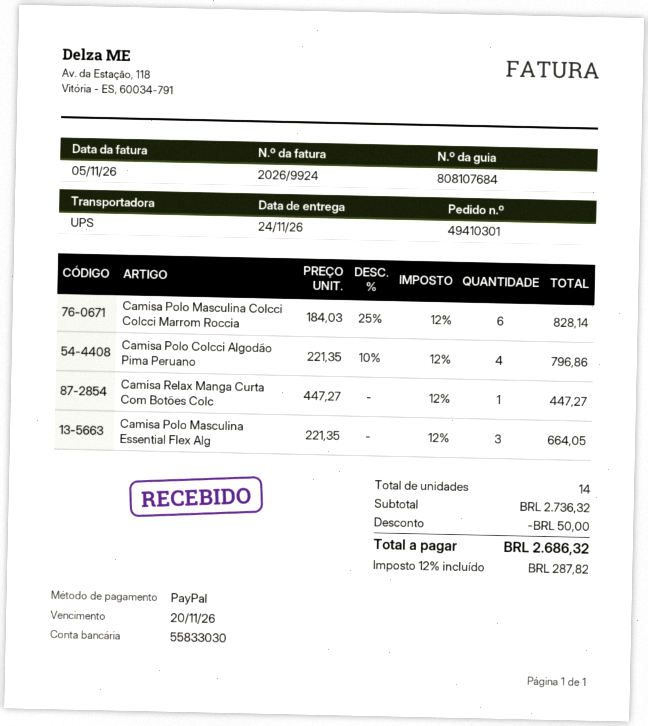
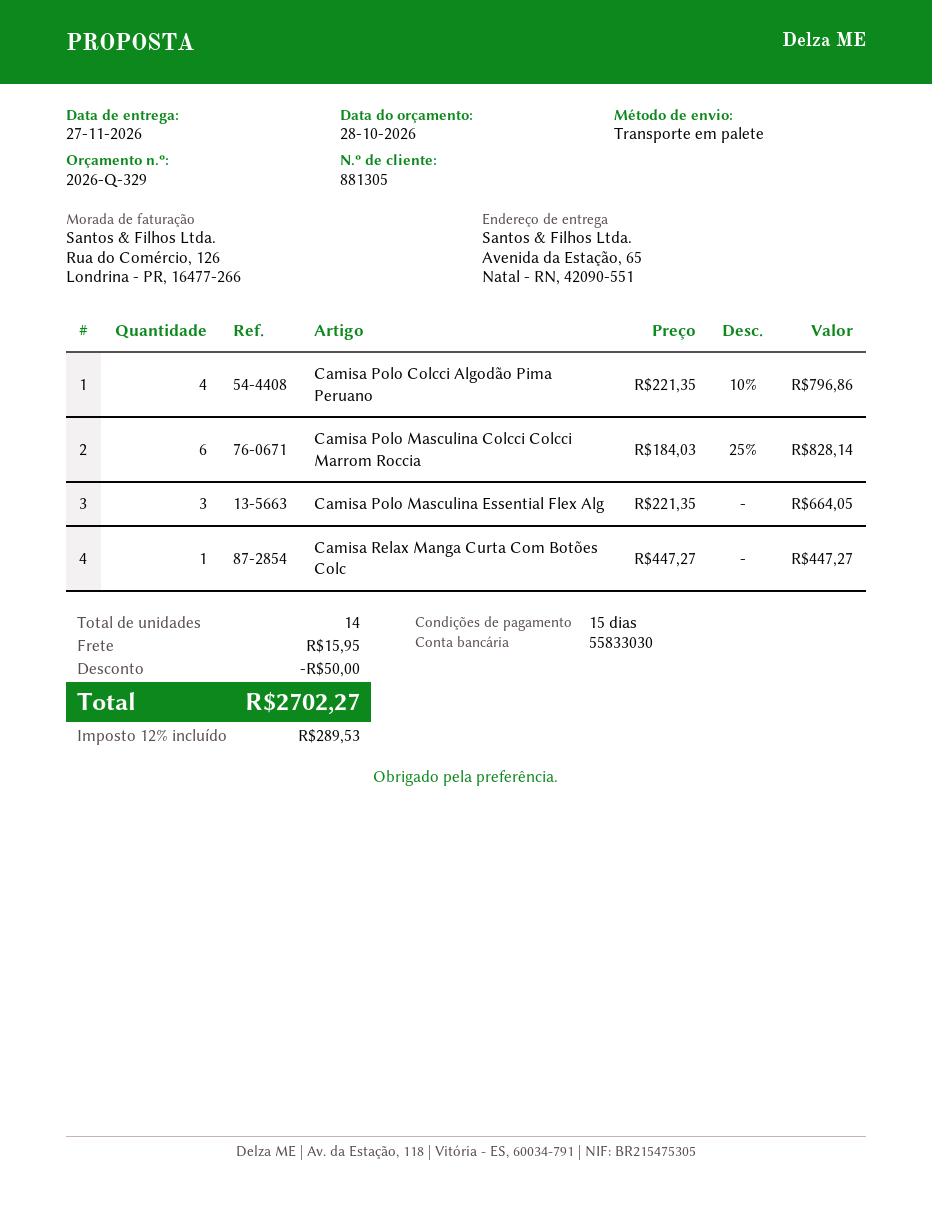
delivery date: 2026-11-24 -> 2026-11-27
shipping method: UPS -> pallet freight
shipping: none -> 15.95
tax: 12% = 287.82 -> 12% = 289.53
total: 2686.32 -> 2702.27

